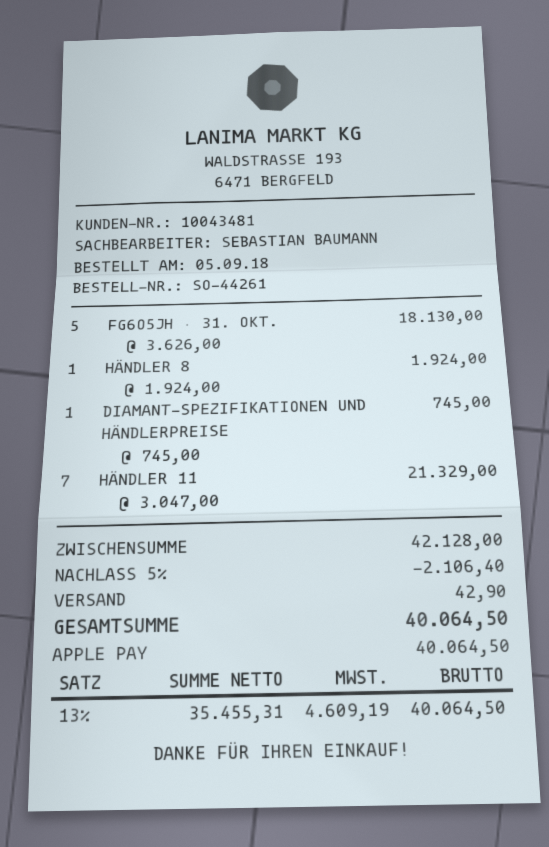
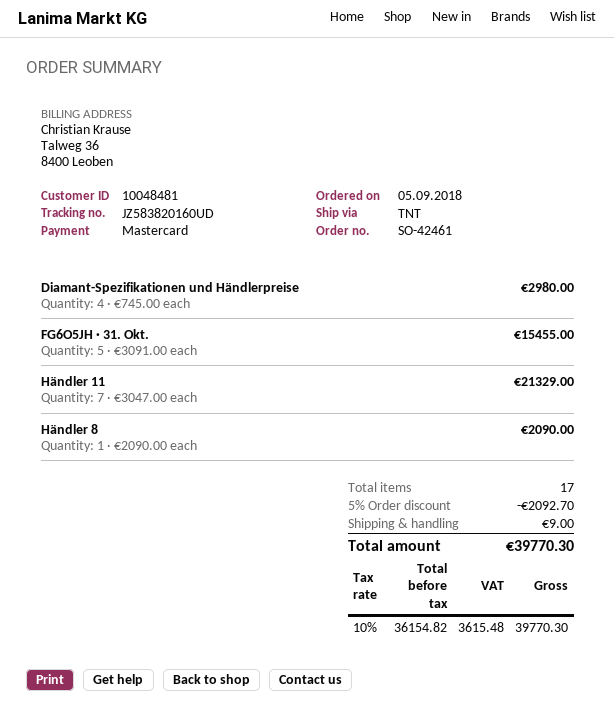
order number: SO-44261 -> SO-42461
customer number: 10043481 -> 10048481
payment method: Apple Pay -> Mastercard
FG6O5JH · 31. OKT.: 5 x 3626.00 = 18130.00 -> 5 x 3091.00 = 15455.00
HÄNDLER 8: 1 x 1924.00 = 1924.00 -> 1 x 2090.00 = 2090.00
DIAMANT-SPEZIFIKATIONEN UND HÄNDLERPREISE: 1 x 745.00 = 745.00 -> 4 x 745.00 = 2980.00
discount: 5% = 2106.40 -> 5% = 2092.70
shipping: 42.90 -> 9.00
net: 35455.31 -> 36154.82
tax: 13% = 4609.19 -> 10% = 3615.48
total: 40064.50 -> 39770.30

